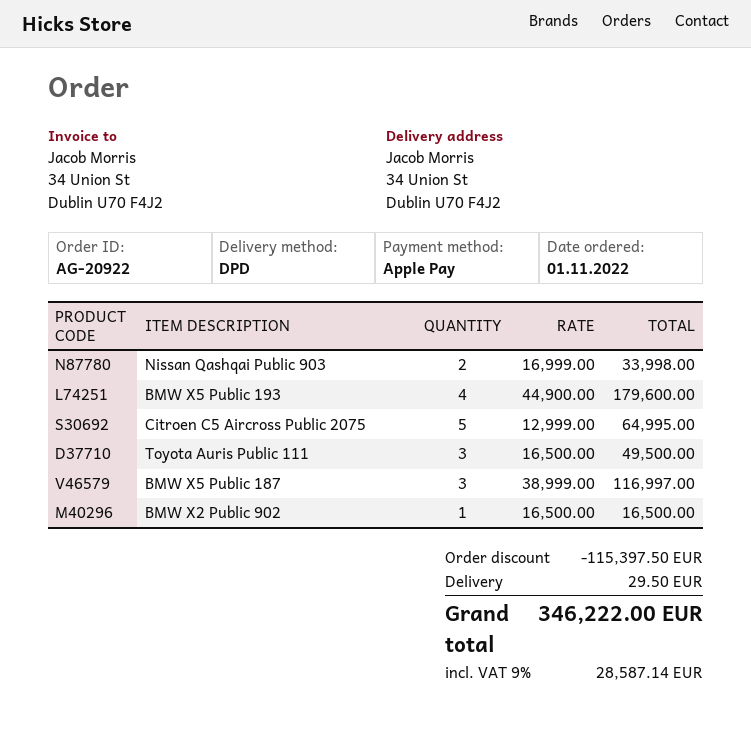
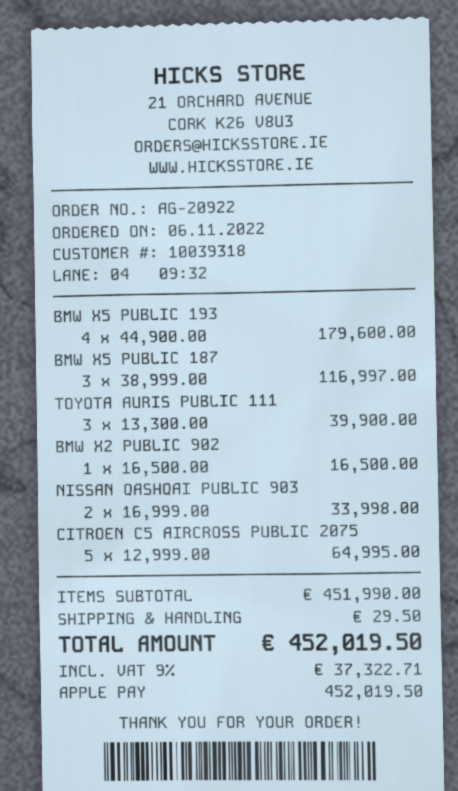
order date: 2022-11-01 -> 2022-11-06
Toyota Auris Public 111: 3 x 16500.00 = 49500.00 -> 3 x 13300.00 = 39900.00
discount: 115397.50 -> none
tax: 9% = 28587.14 -> 9% = 37322.71
total: 346222.00 -> 452019.50

